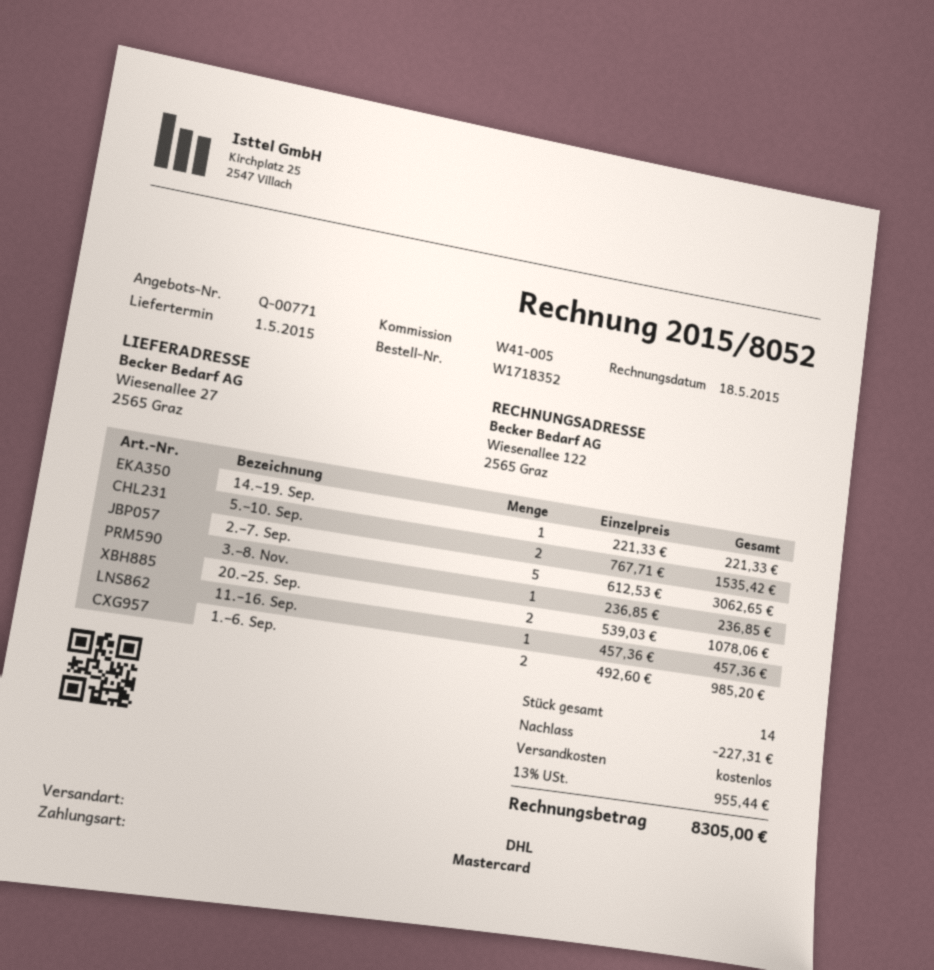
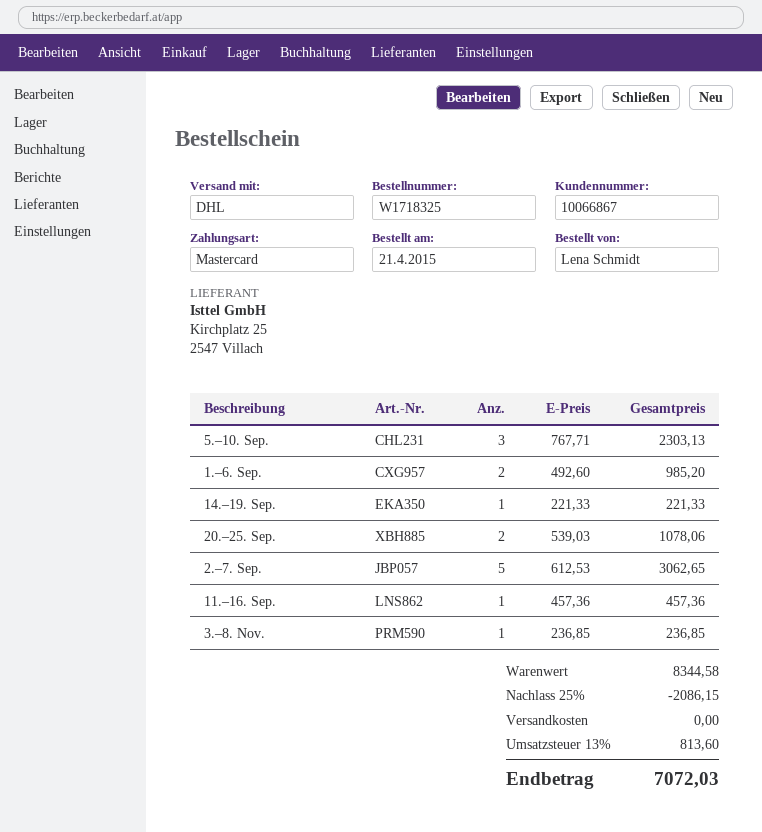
order number: W1718352 -> W1718325
5.–10. Sep.: 2 x 767.71 = 1535.42 -> 3 x 767.71 = 2303.13
discount: 227.31 -> 2086.15
tax: 13% = 955.44 -> 13% = 813.60
total: 8305.00 -> 7072.03

